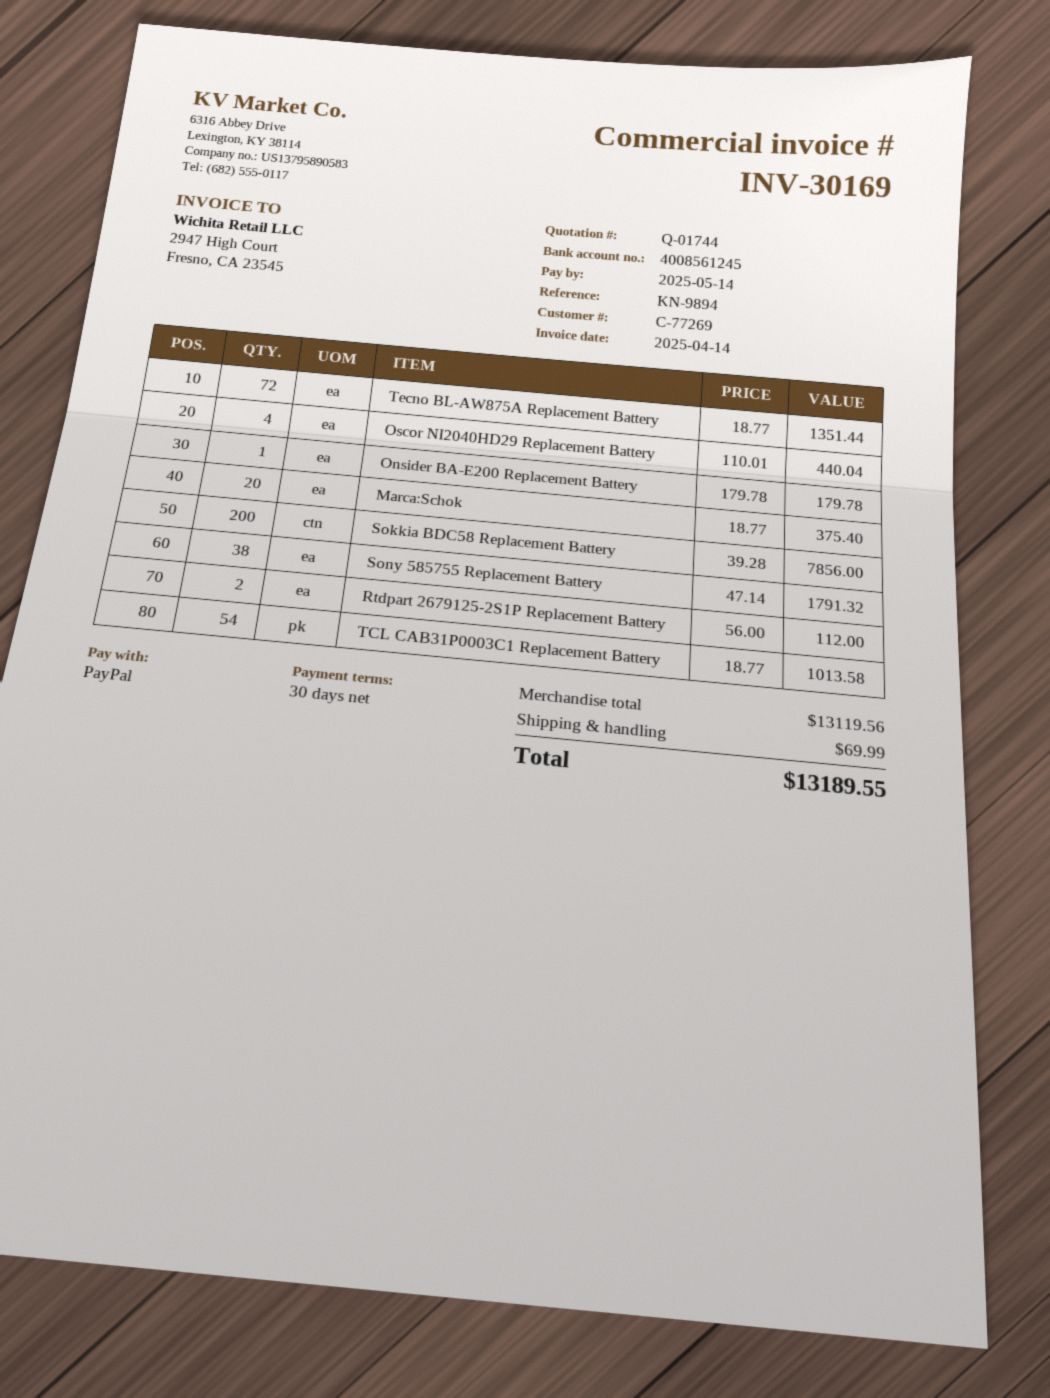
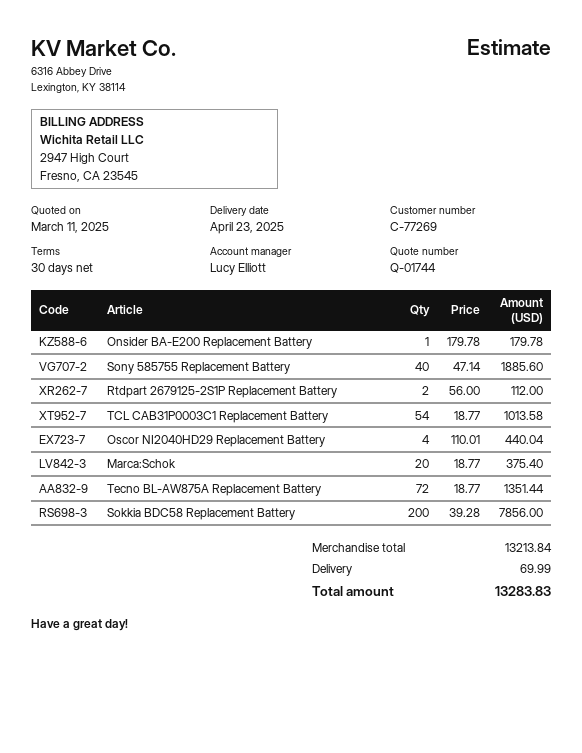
Sony 585755 Replacement Battery: 38 x 47.14 = 1791.32 -> 40 x 47.14 = 1885.60
subtotal: 13119.56 -> 13213.84
total: 13189.55 -> 13283.83

